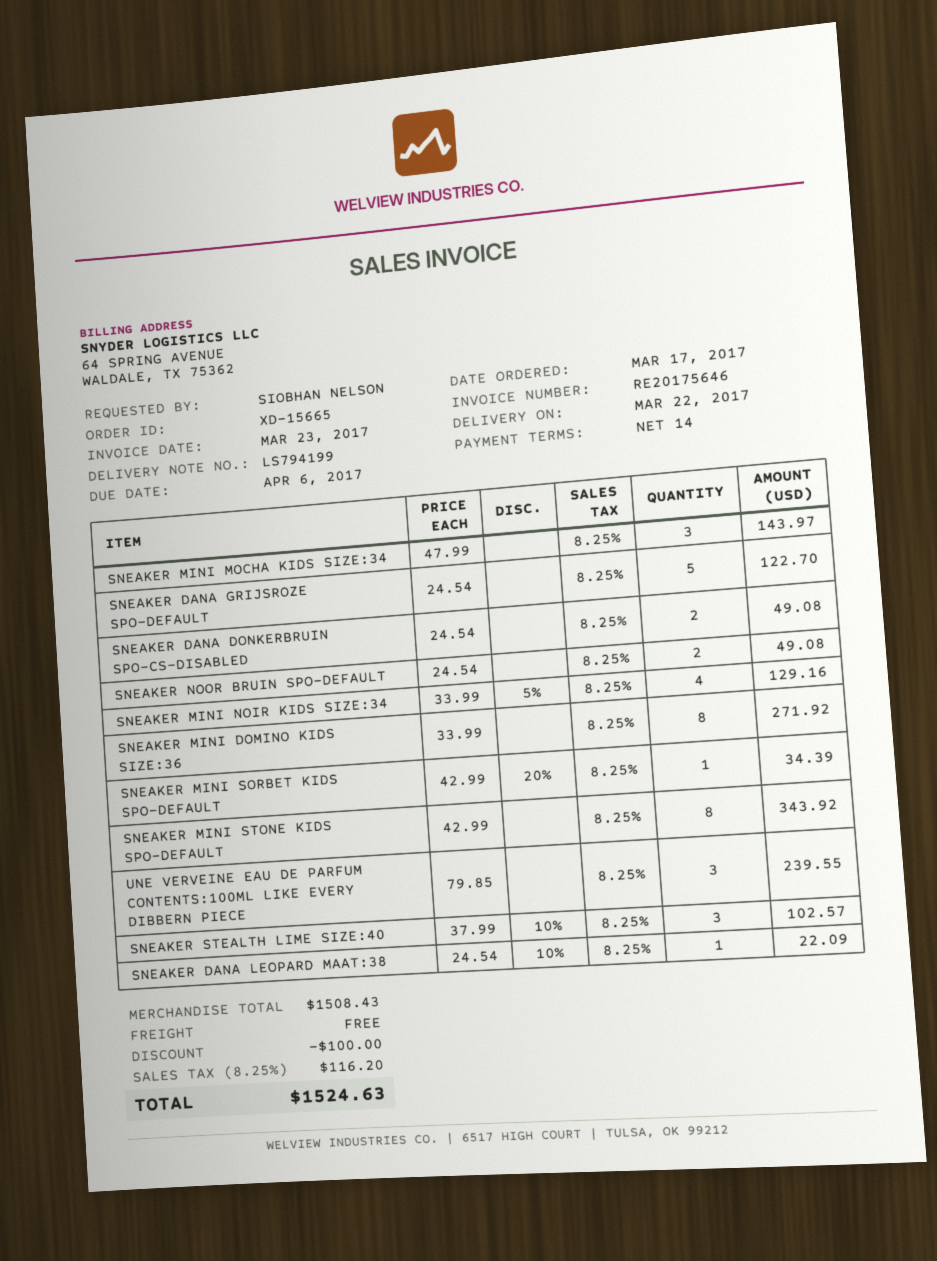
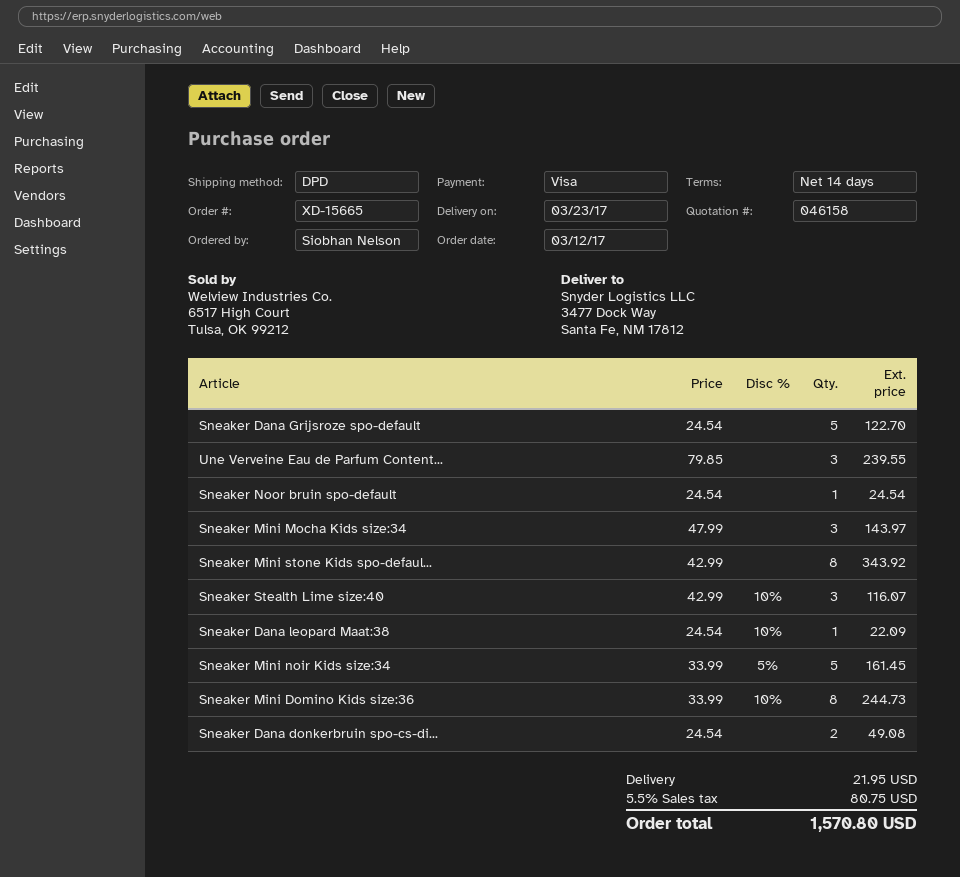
order date: 2017-03-17 -> 2017-03-12
delivery date: 2017-03-22 -> 2017-03-23
SNEAKER NOOR BRUIN SPO-DEFAULT: 2 x 24.54 = 49.08 -> 1 x 24.54 = 24.54
SNEAKER MINI NOIR KIDS SIZE:34: 4 x 33.99 - 5% = 129.16 -> 5 x 33.99 - 5% = 161.45
SNEAKER MINI DOMINO KIDS SIZE:36: 8 x 33.99 = 271.92 -> 8 x 33.99 - 10% = 244.73
SNEAKER MINI SORBET KIDS SPO-DEFAULT: 1 x 42.99 - 20% = 34.39 -> none
SNEAKER STEALTH LIME SIZE:40: 3 x 37.99 - 10% = 102.57 -> 3 x 42.99 - 10% = 116.07
discount: 100.00 -> none
shipping: 0.00 -> 21.95
tax: 8.25% = 116.20 -> 5.5% = 80.75
total: 1524.63 -> 1570.80

